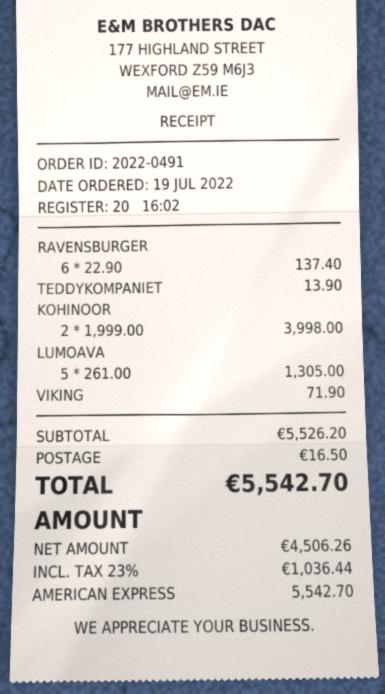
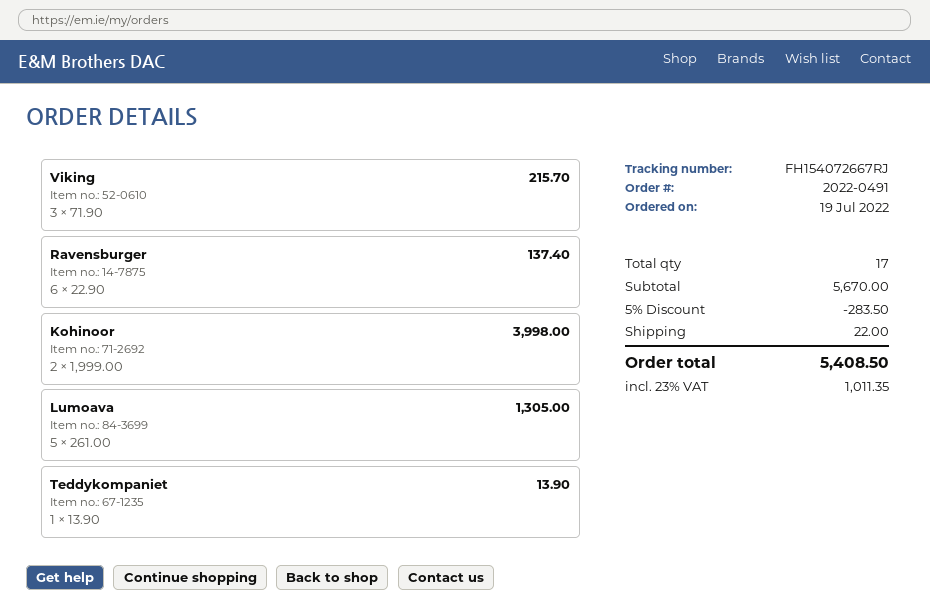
VIKING: 1 x 71.90 = 71.90 -> 3 x 71.90 = 215.70
subtotal: 5526.20 -> 5670.00
discount: none -> 5% = 283.50
shipping: 16.50 -> 22.00
tax: 23% = 1036.44 -> 23% = 1011.35
total: 5542.70 -> 5408.50

